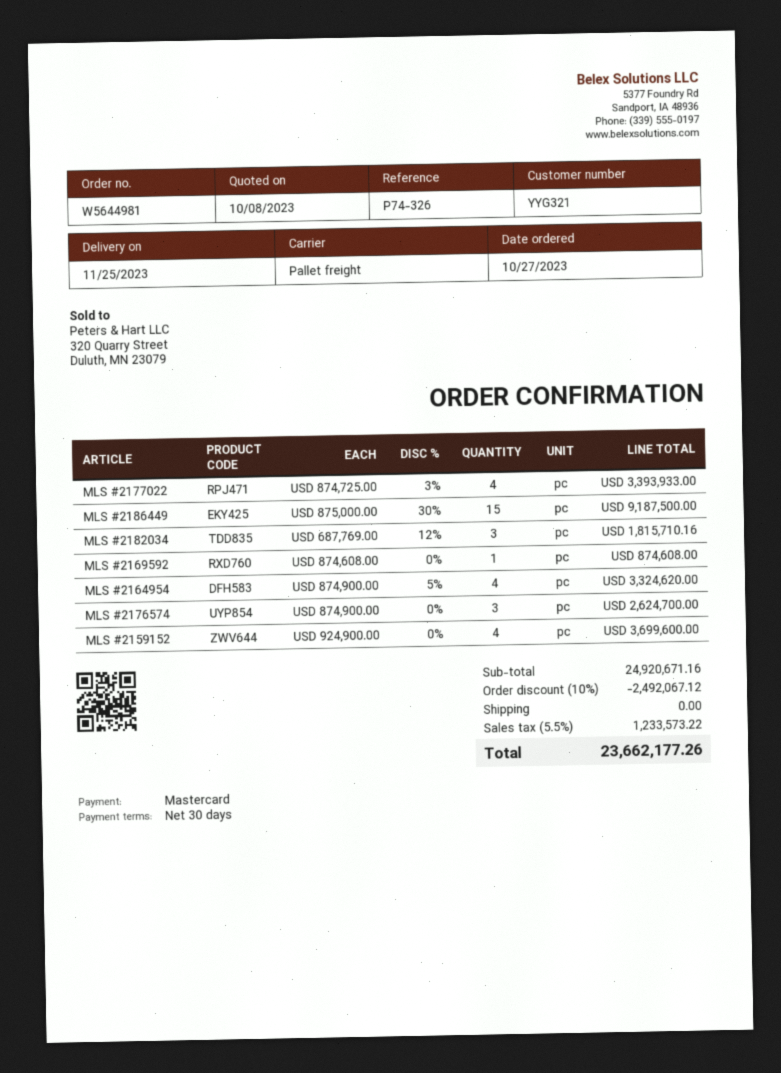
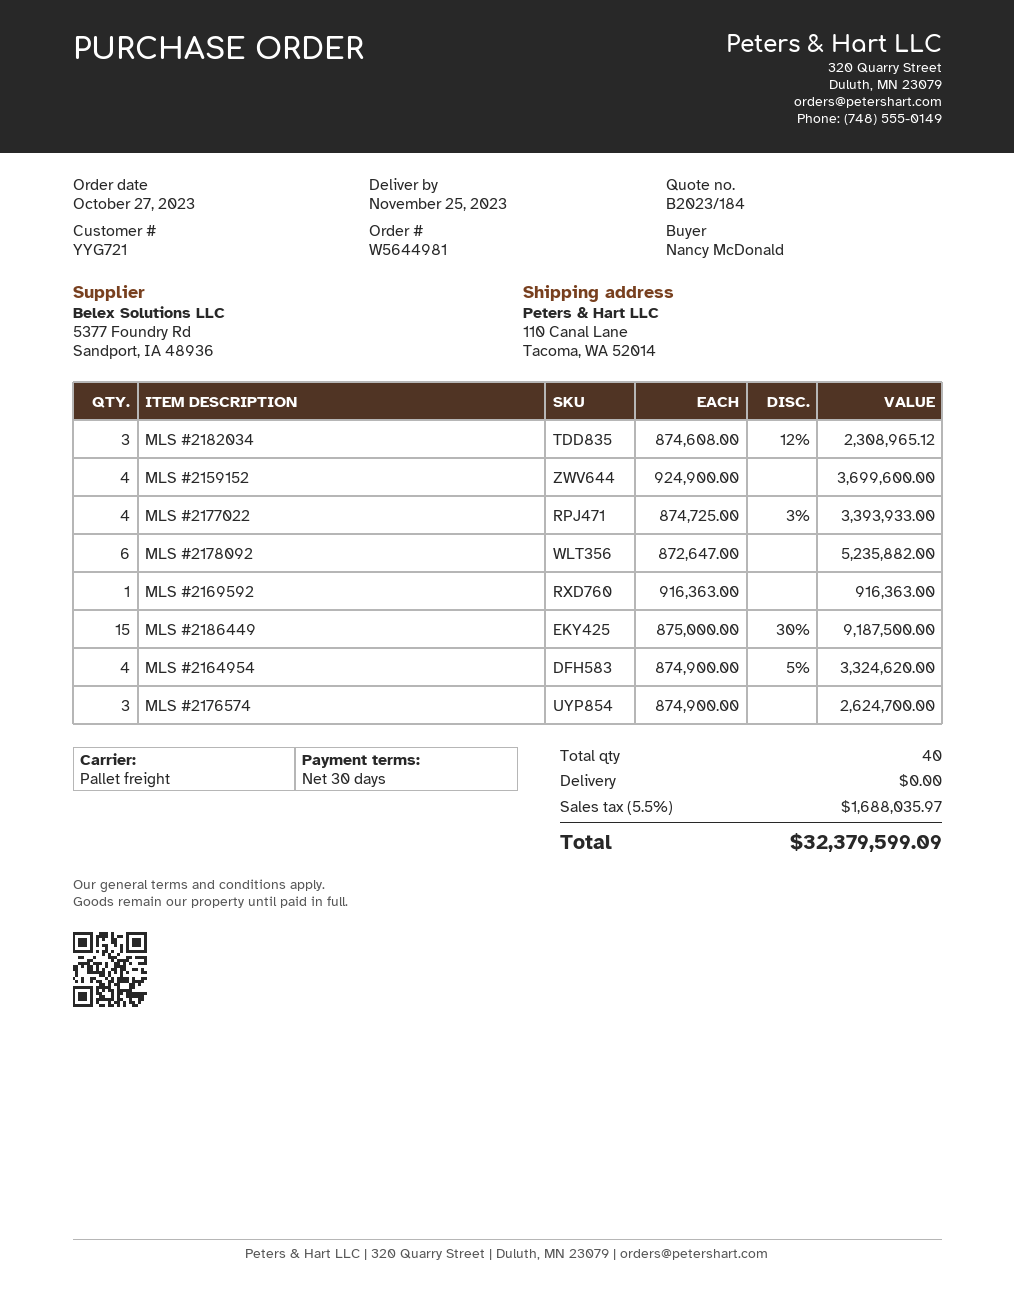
customer number: YYG321 -> YYG721
MLS #2182034: 3 x 687769.00 - 12% = 1815710.16 -> 3 x 874608.00 - 12% = 2308965.12
MLS #2169592: 1 x 874608.00 = 874608.00 -> 1 x 916363.00 = 916363.00
MLS #2178092: none -> 6 x 872647.00 = 5235882.00
discount: 10% = 2492067.12 -> none
tax: 5.5% = 1233573.22 -> 5.5% = 1688035.97
total: 23662177.26 -> 32379599.09

